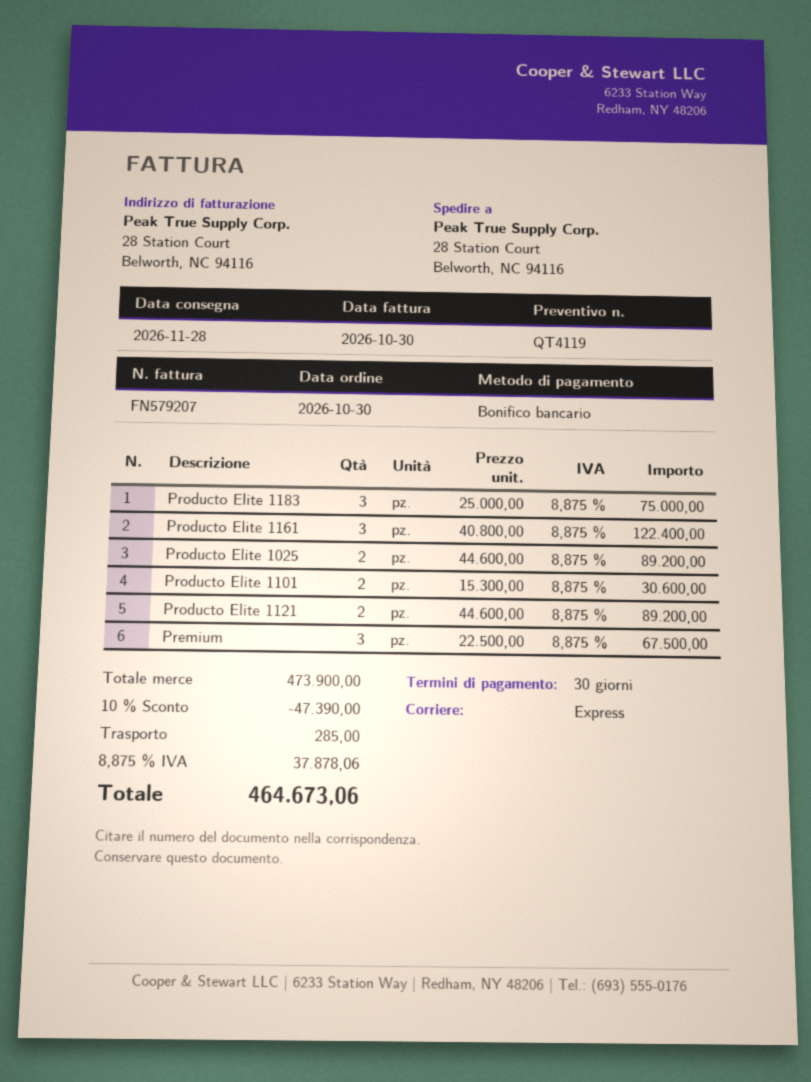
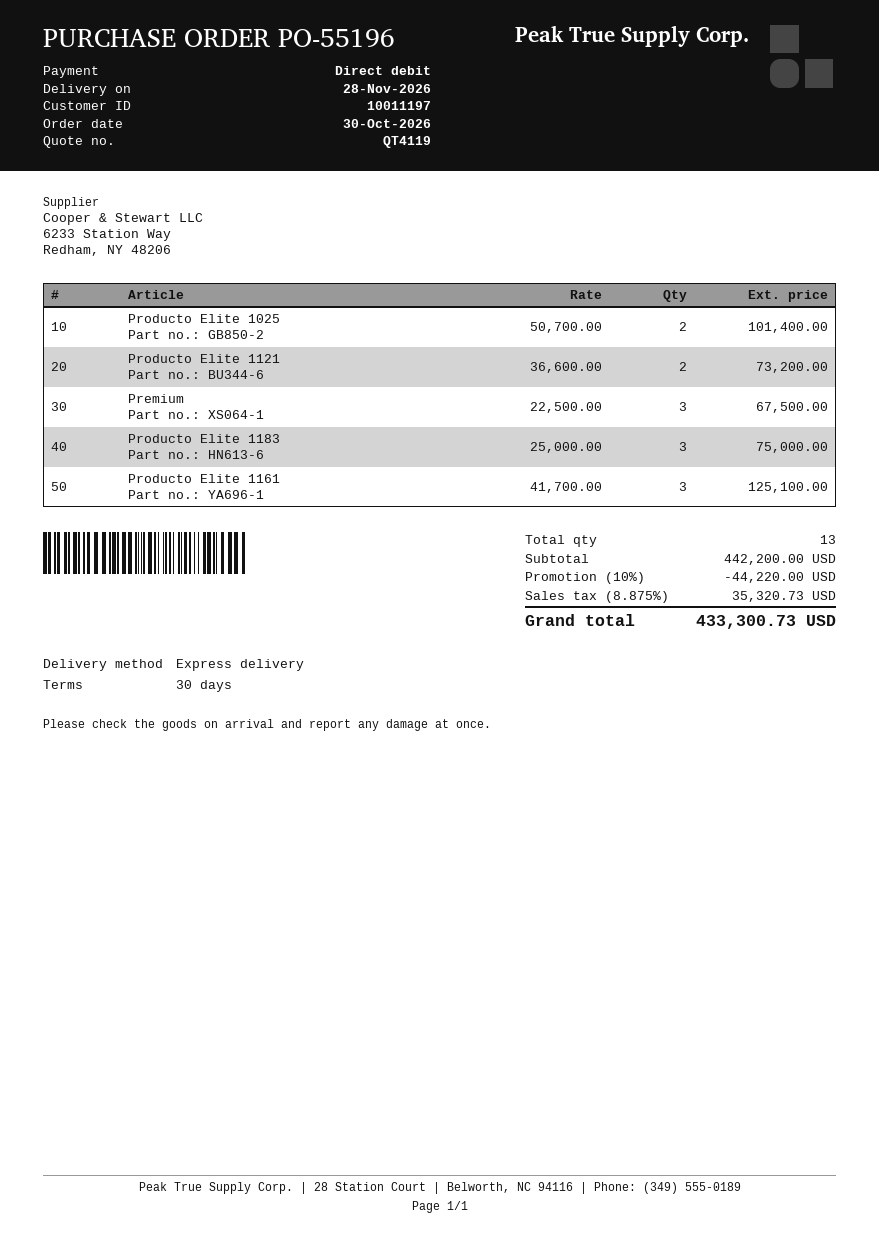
payment method: bank transfer -> direct debit
Producto Elite 1161: 3 x 40800.00 = 122400.00 -> 3 x 41700.00 = 125100.00
Producto Elite 1025: 2 x 44600.00 = 89200.00 -> 2 x 50700.00 = 101400.00
Producto Elite 1101: 2 x 15300.00 = 30600.00 -> none
Producto Elite 1121: 2 x 44600.00 = 89200.00 -> 2 x 36600.00 = 73200.00
subtotal: 473900.00 -> 442200.00
discount: 10% = 47390.00 -> 10% = 44220.00
shipping: 285.00 -> none
tax: 8.875% = 37878.06 -> 8.875% = 35320.73
total: 464673.06 -> 433300.73

